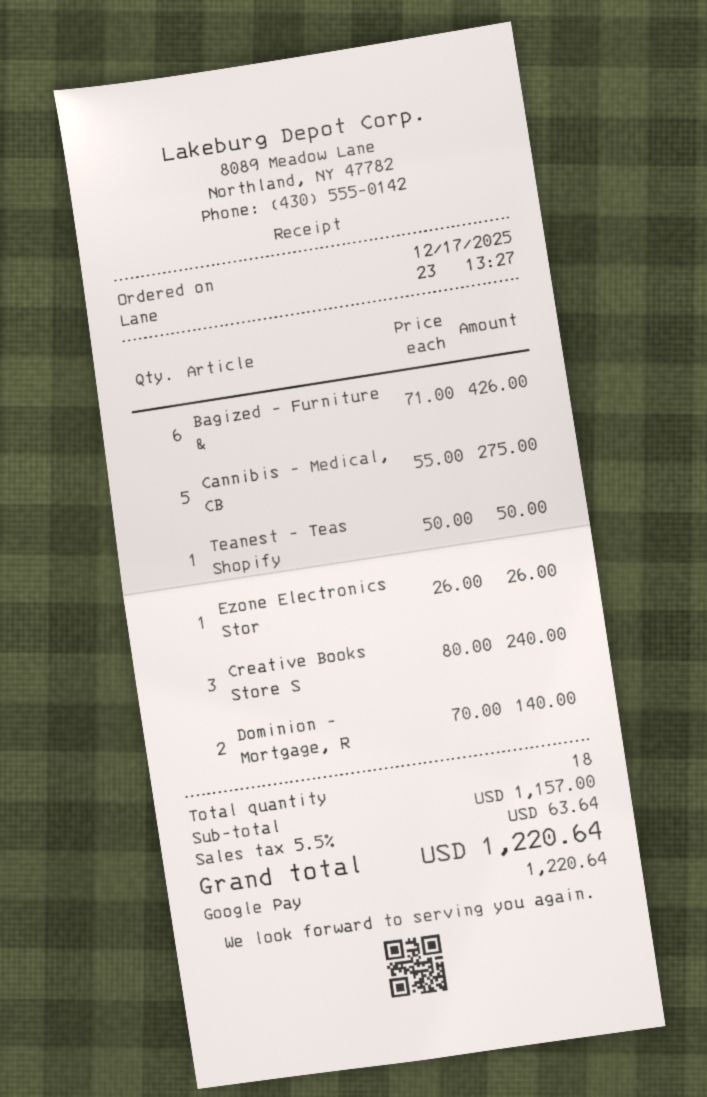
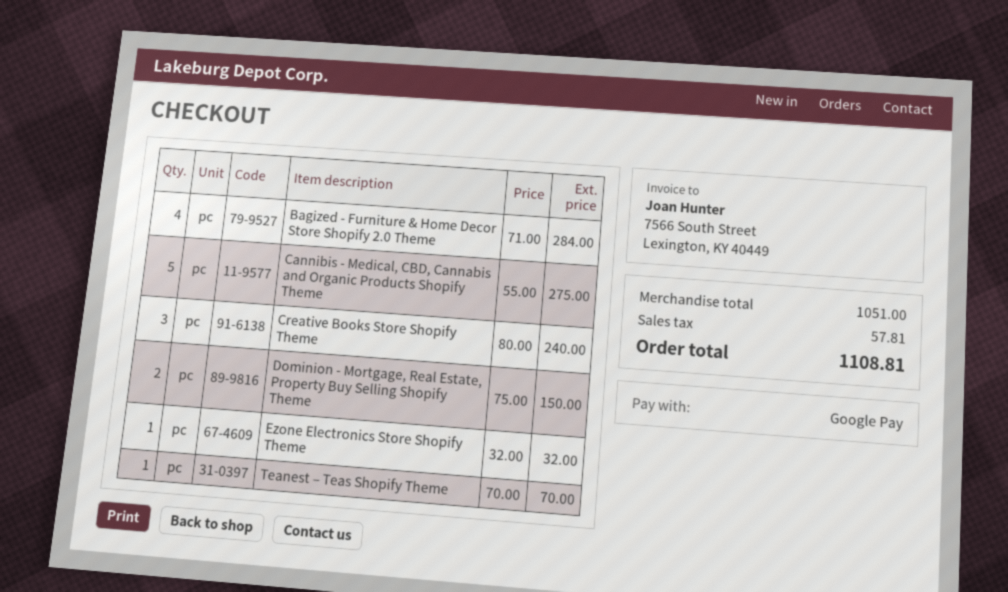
Bagized - Furniture &: 6 x 71.00 = 426.00 -> 4 x 71.00 = 284.00
Teanest – Teas Shopify: 1 x 50.00 = 50.00 -> 1 x 70.00 = 70.00
Ezone Electronics Stor: 1 x 26.00 = 26.00 -> 1 x 32.00 = 32.00
Dominion - Mortgage, R: 2 x 70.00 = 140.00 -> 2 x 75.00 = 150.00
subtotal: 1157.00 -> 1051.00
tax: 63.64 -> 57.81
total: 1220.64 -> 1108.81

